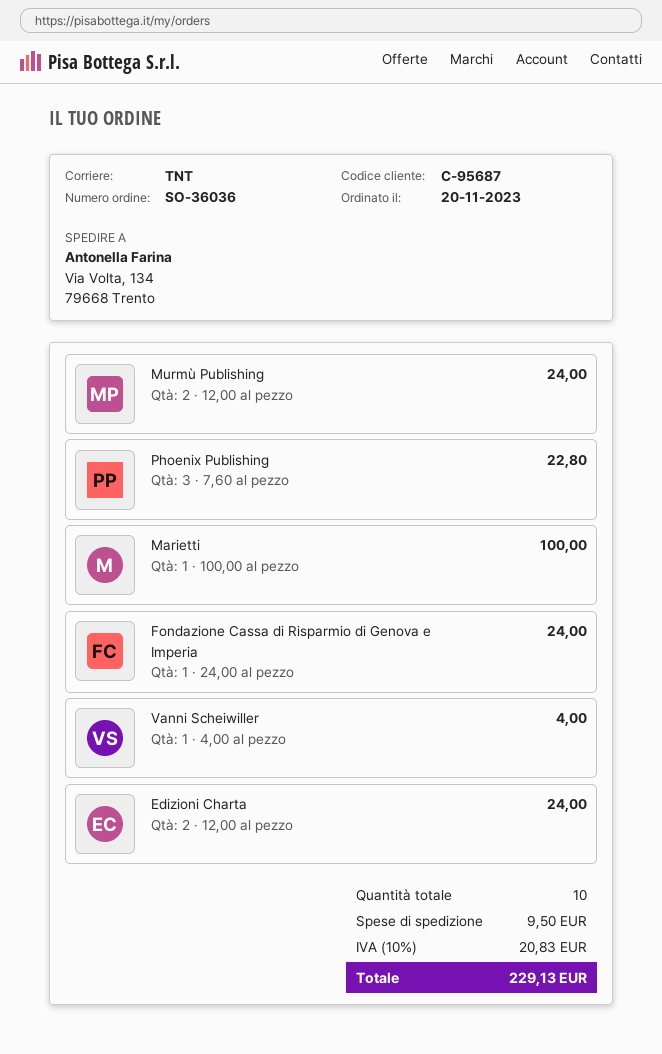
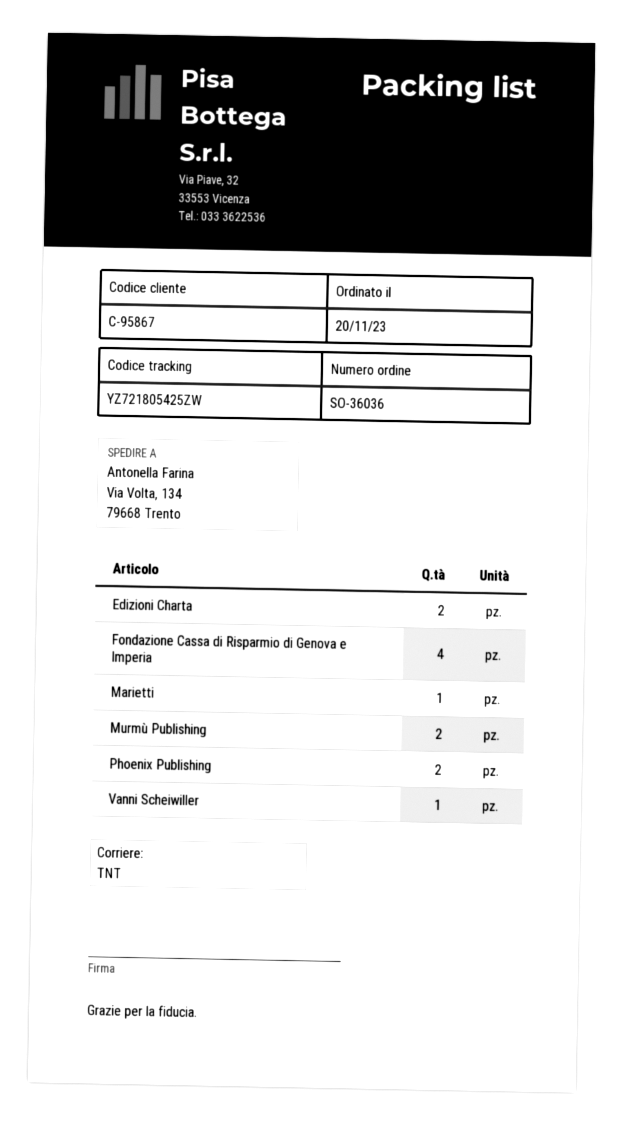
customer number: C-95687 -> C-95867
Phoenix Publishing: 3 -> 2
Fondazione Cassa di Risparmio di Genova e Imperia: 1 -> 4

